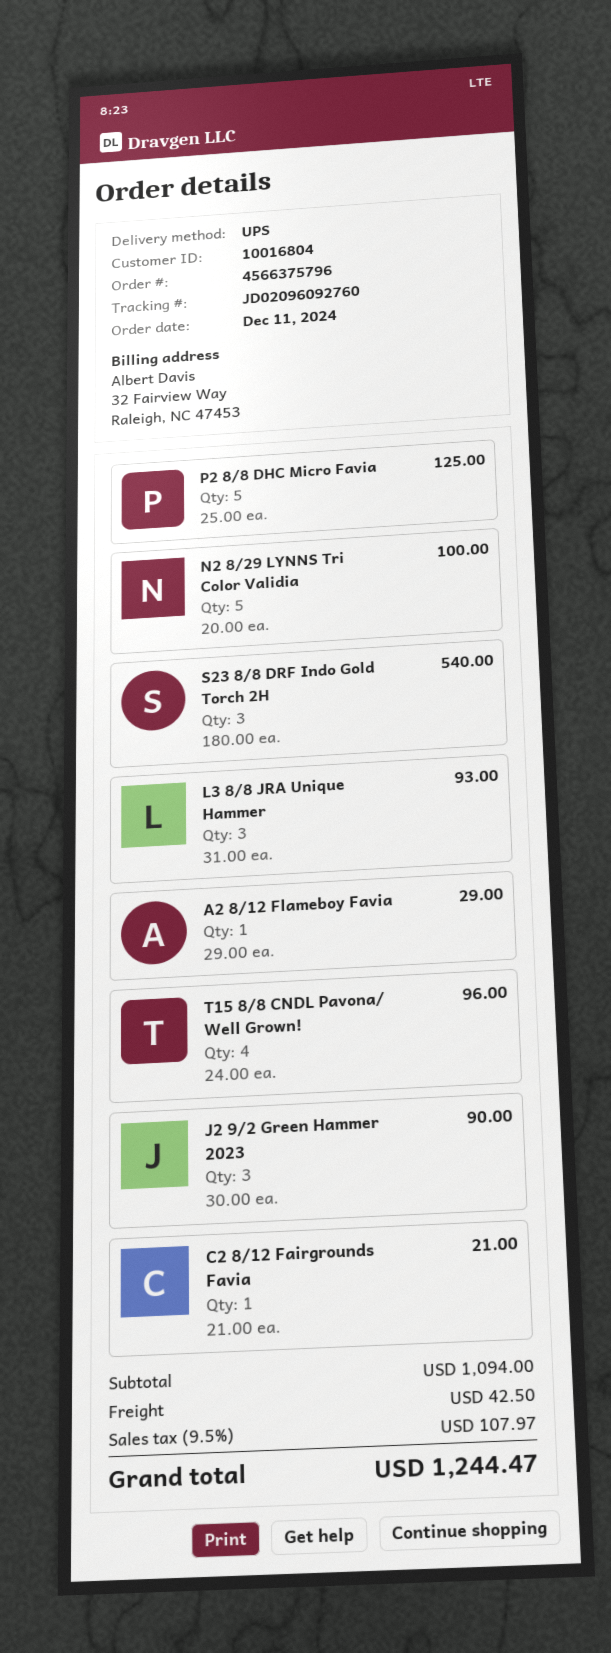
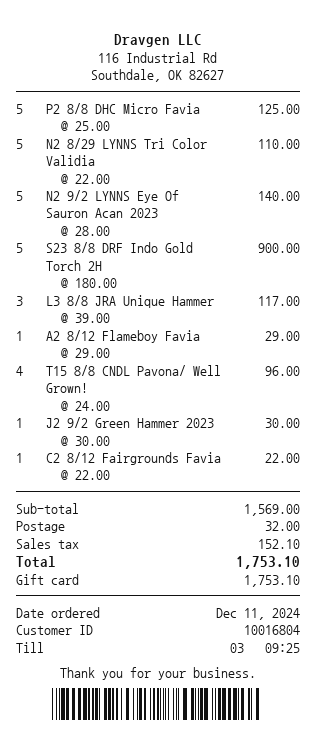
N2 8/29 LYNNS Tri Color Validia: 5 x 20.00 = 100.00 -> 5 x 22.00 = 110.00
S23 8/8 DRF Indo Gold Torch 2H: 3 x 180.00 = 540.00 -> 5 x 180.00 = 900.00
L3 8/8 JRA Unique Hammer: 3 x 31.00 = 93.00 -> 3 x 39.00 = 117.00
J2 9/2 Green Hammer 2023: 3 x 30.00 = 90.00 -> 1 x 30.00 = 30.00
C2 8/12 Fairgrounds Favia: 1 x 21.00 = 21.00 -> 1 x 22.00 = 22.00
N2 9/2 LYNNS Eye Of Sauron Acan 2023: none -> 5 x 28.00 = 140.00
subtotal: 1094.00 -> 1569.00
shipping: 42.50 -> 32.00
tax: 107.97 -> 152.10
total: 1244.47 -> 1753.10

